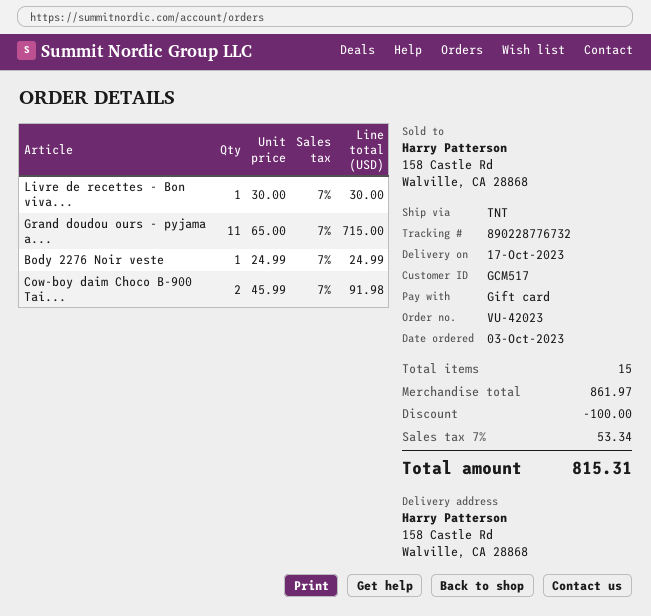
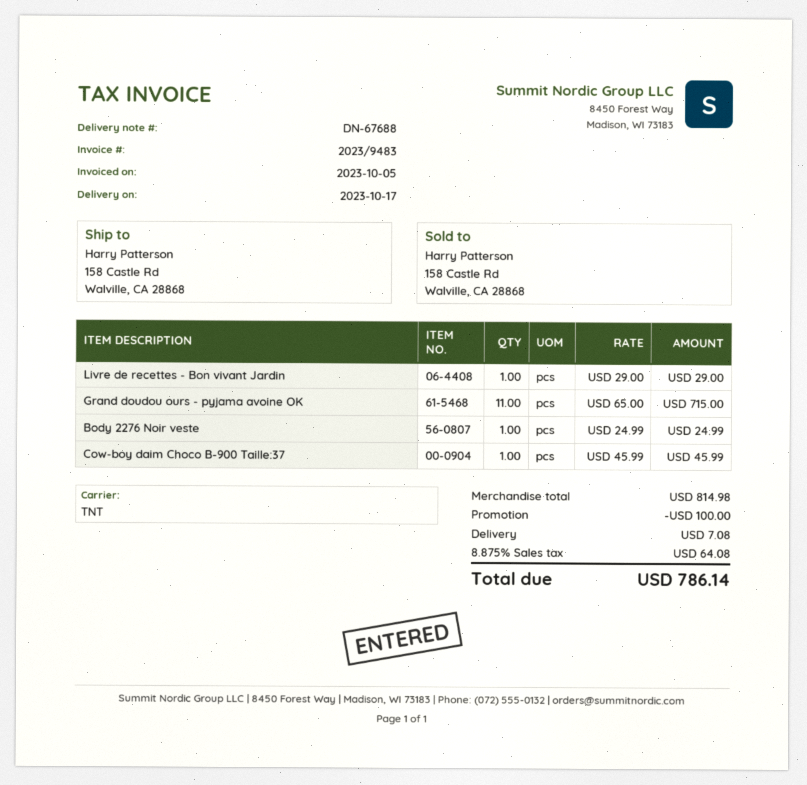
Livre de recettes - Bon viva...: 1 x 30.00 = 30.00 -> 1 x 29.00 = 29.00
Cow-boy daim Choco B-900 Tai...: 2 x 45.99 = 91.98 -> 1 x 45.99 = 45.99
subtotal: 861.97 -> 814.98
shipping: none -> 7.08
tax: 7% = 53.34 -> 8.875% = 64.08
total: 815.31 -> 786.14

